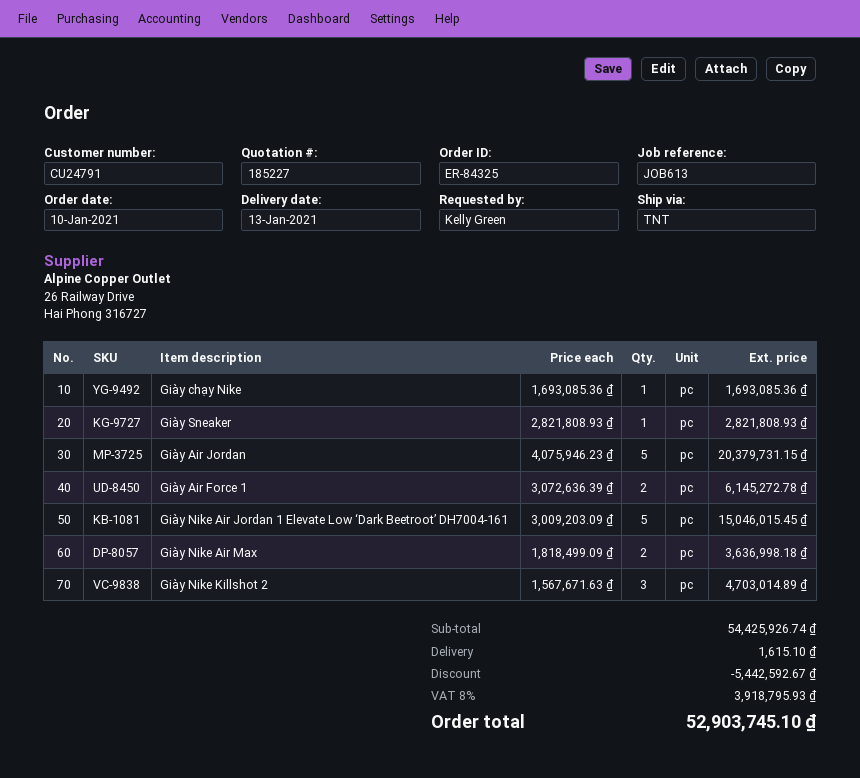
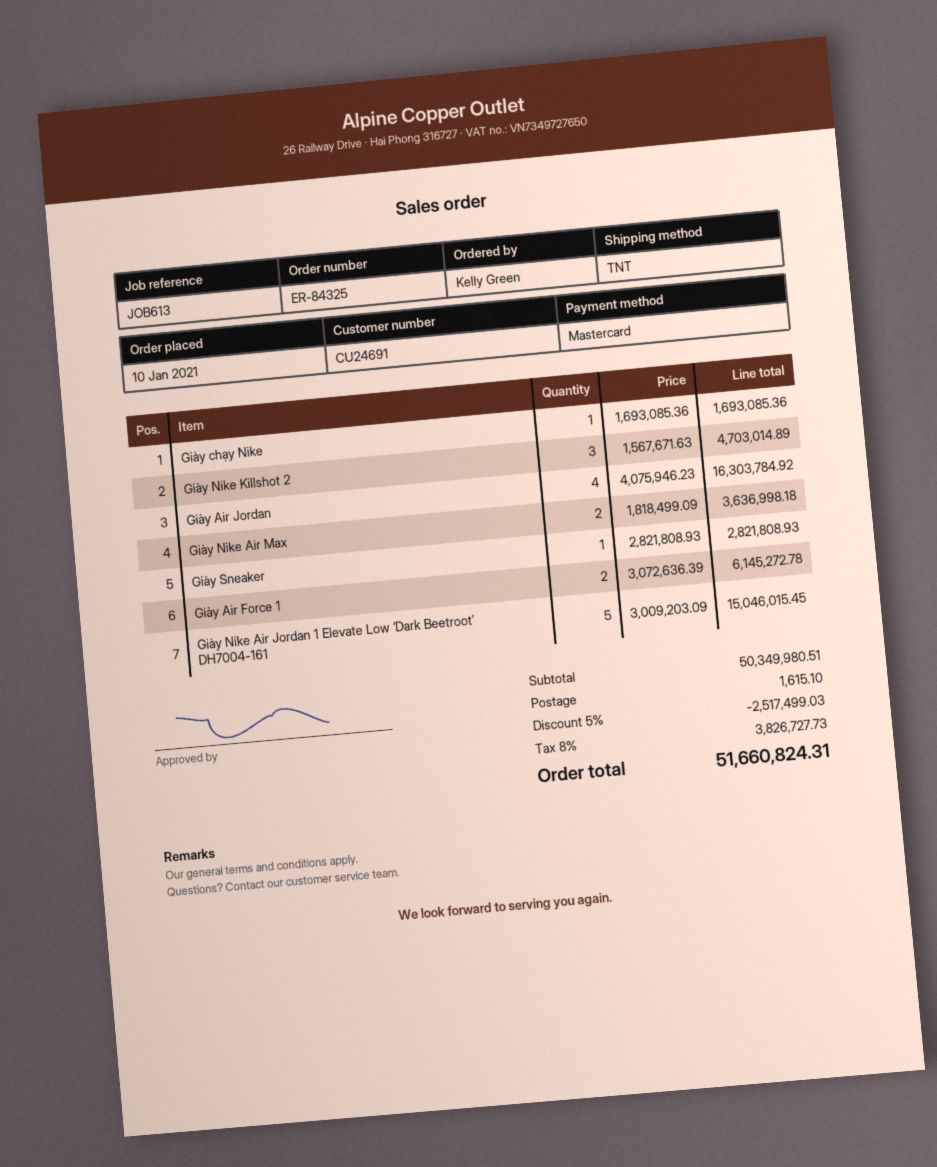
customer number: CU24791 -> CU24691
Giày Air Jordan: 5 x 4075946.23 = 20379731.15 -> 4 x 4075946.23 = 16303784.92
subtotal: 54425926.74 -> 50349980.51
discount: 5442592.67 -> 2517499.03
tax: 8% = 3918795.93 -> 8% = 3826727.73
total: 52903745.10 -> 51660824.31

